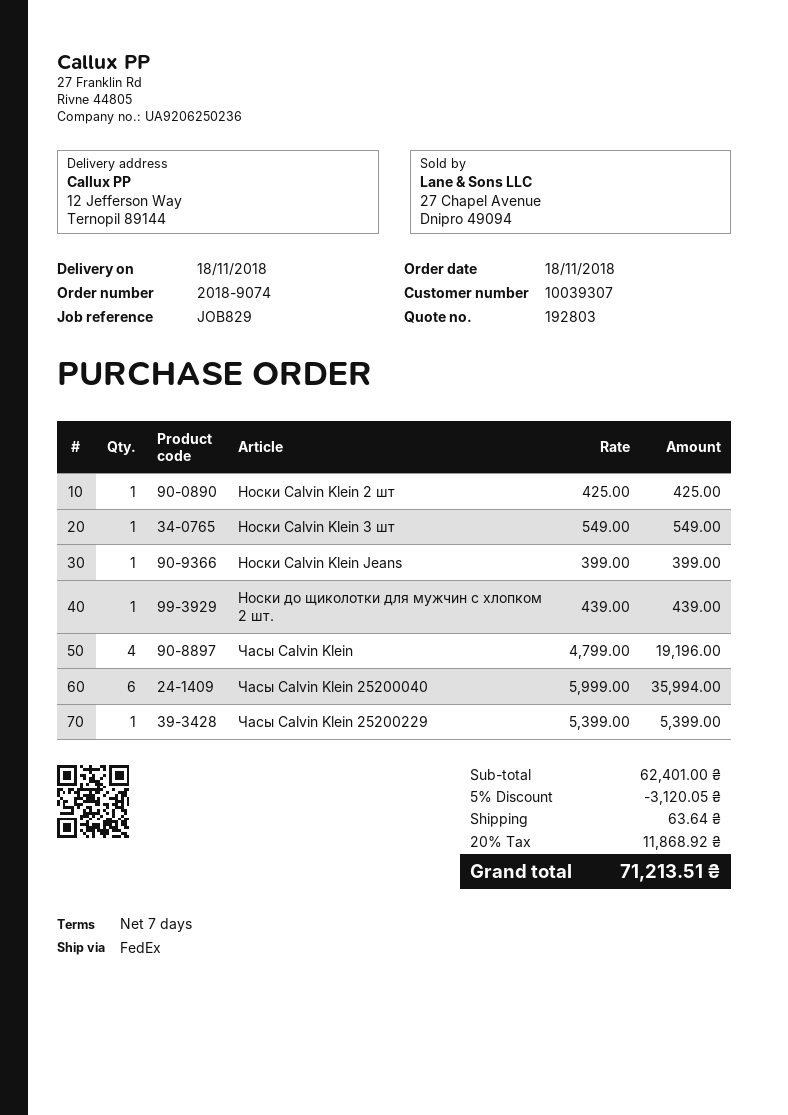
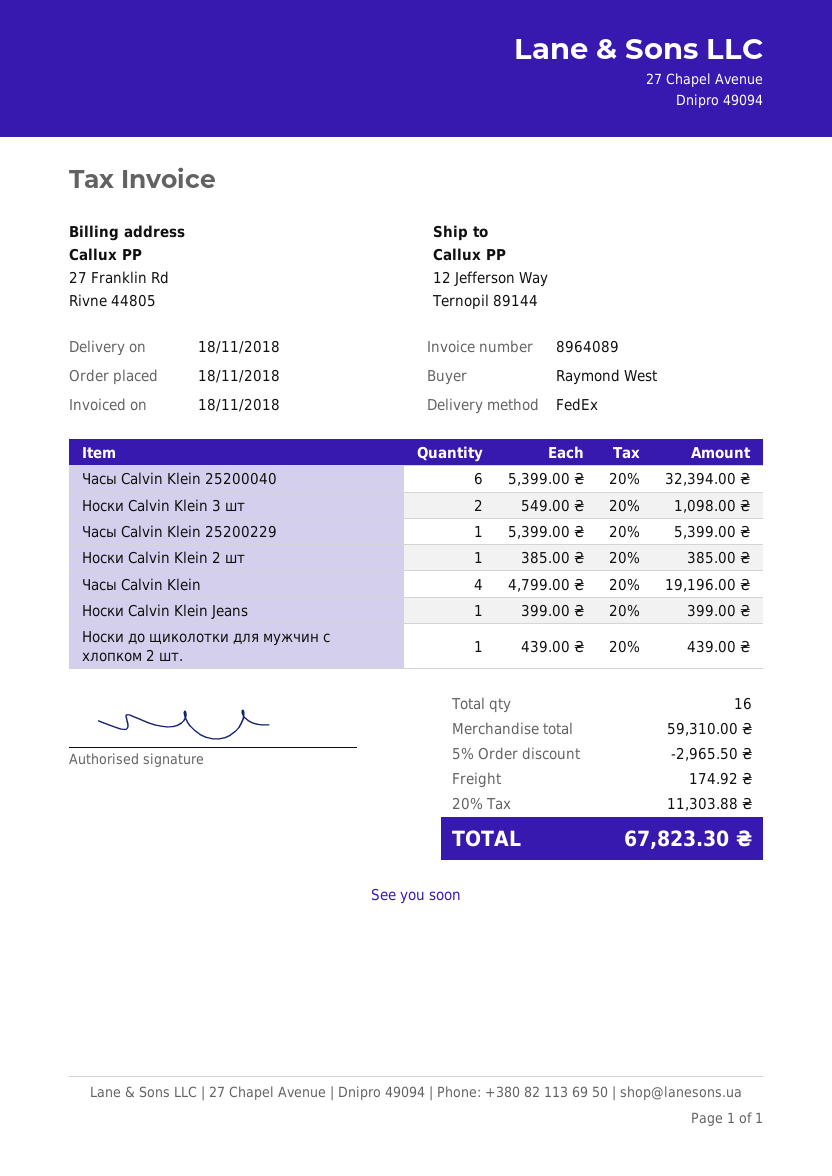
Носки Calvin Klein 2 шт: 1 x 425.00 = 425.00 -> 1 x 385.00 = 385.00
Носки Calvin Klein 3 шт: 1 x 549.00 = 549.00 -> 2 x 549.00 = 1098.00
Часы Calvin Klein 25200040: 6 x 5999.00 = 35994.00 -> 6 x 5399.00 = 32394.00
subtotal: 62401.00 -> 59310.00
discount: 5% = 3120.05 -> 5% = 2965.50
shipping: 63.64 -> 174.92
tax: 20% = 11868.92 -> 20% = 11303.88
total: 71213.51 -> 67823.30

